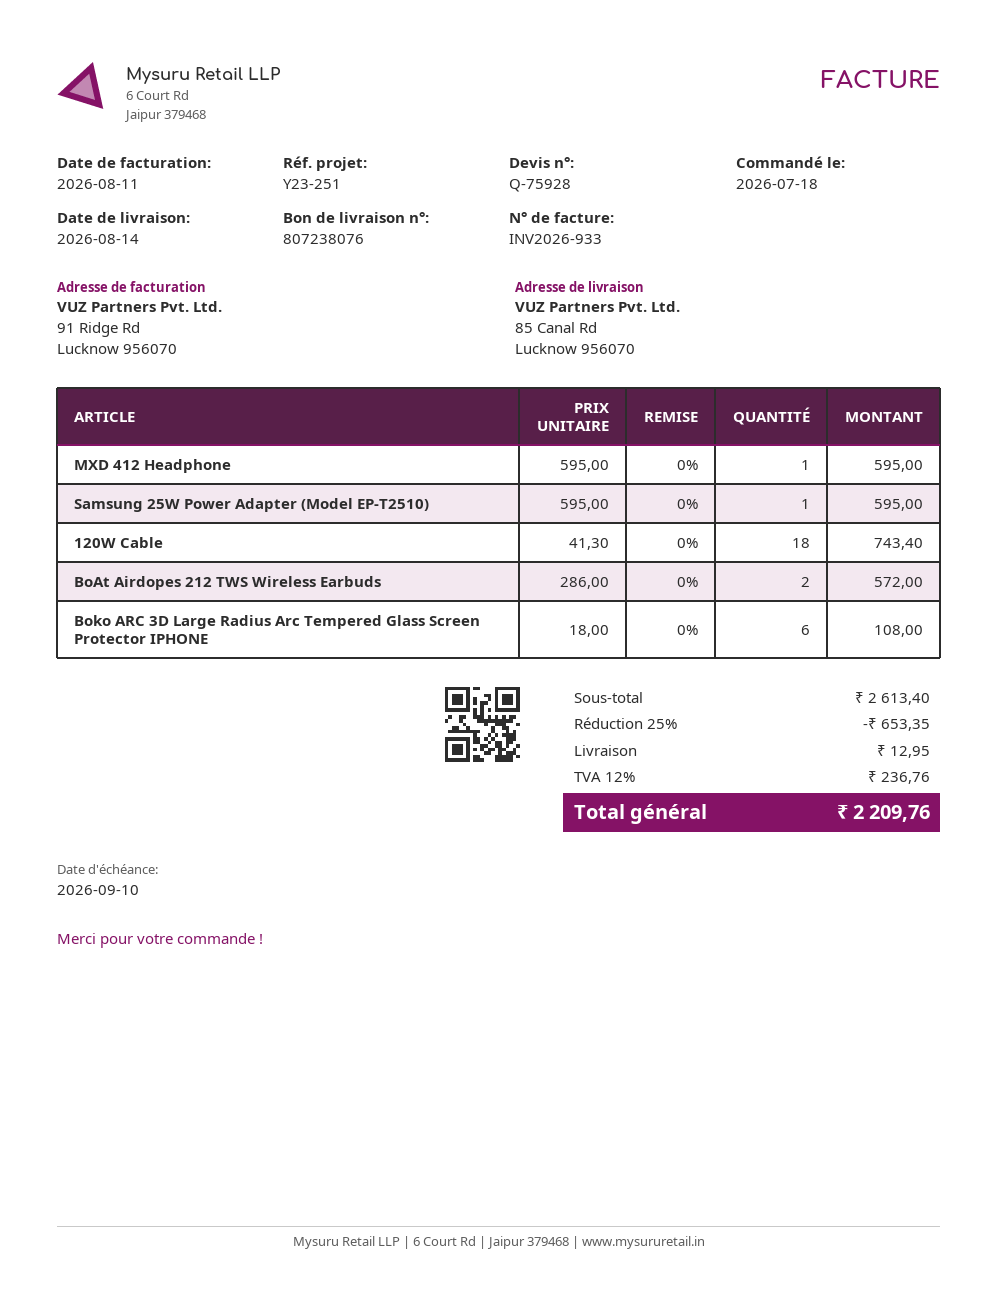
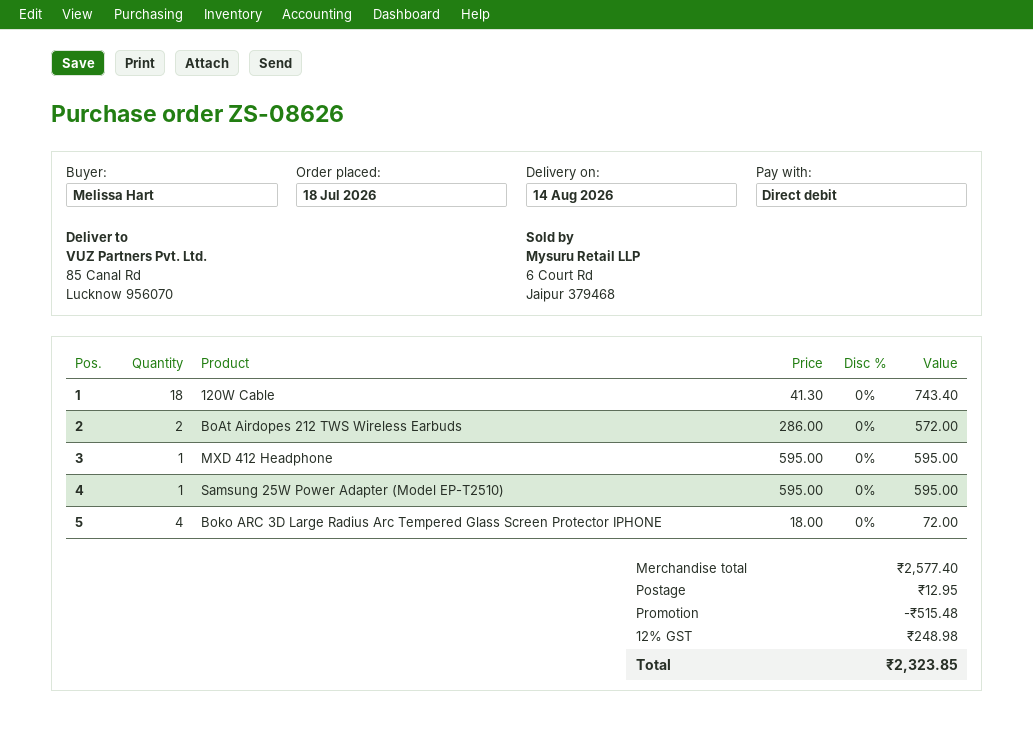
Boko ARC 3D Large Radius Arc Tempered Glass Screen Protector IPHONE: 6 x 18.00 = 108.00 -> 4 x 18.00 = 72.00
subtotal: 2613.40 -> 2577.40
discount: 653.35 -> 515.48
tax: 12% = 236.76 -> 12% = 248.98
total: 2209.76 -> 2323.85

